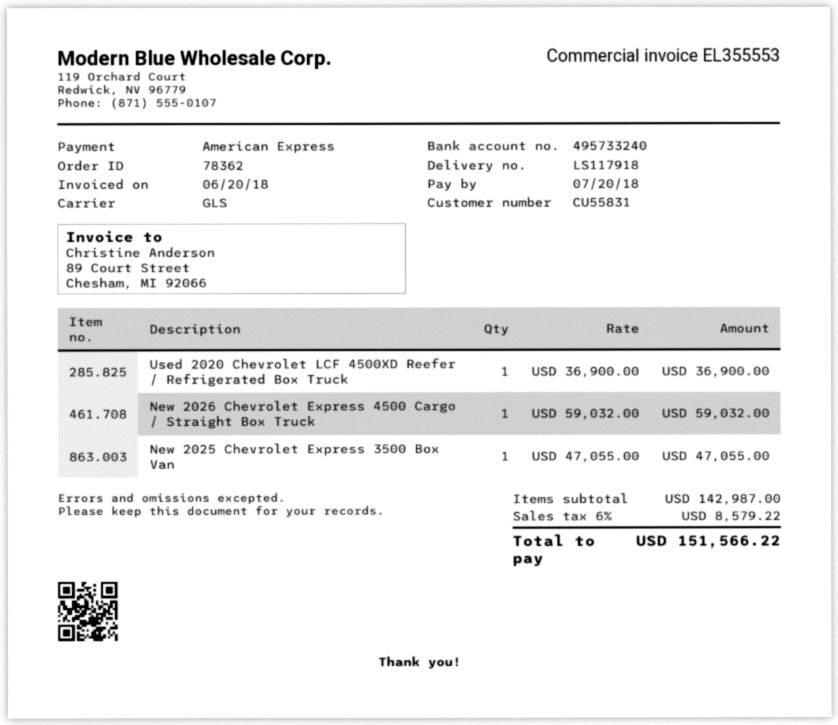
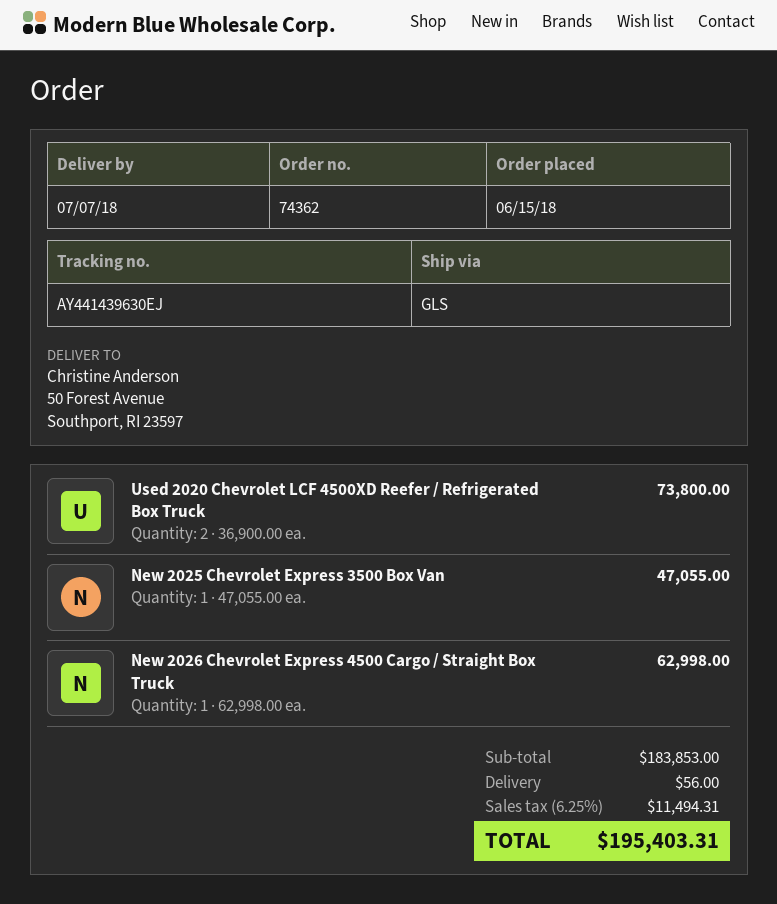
order number: 78362 -> 74362
Used 2020 Chevrolet LCF 4500XD Reefer / Refrigerated Box Truck: 1 x 36900.00 = 36900.00 -> 2 x 36900.00 = 73800.00
New 2026 Chevrolet Express 4500 Cargo / Straight Box Truck: 1 x 59032.00 = 59032.00 -> 1 x 62998.00 = 62998.00
subtotal: 142987.00 -> 183853.00
shipping: none -> 56.00
tax: 6% = 8579.22 -> 6.25% = 11494.31
total: 151566.22 -> 195403.31

